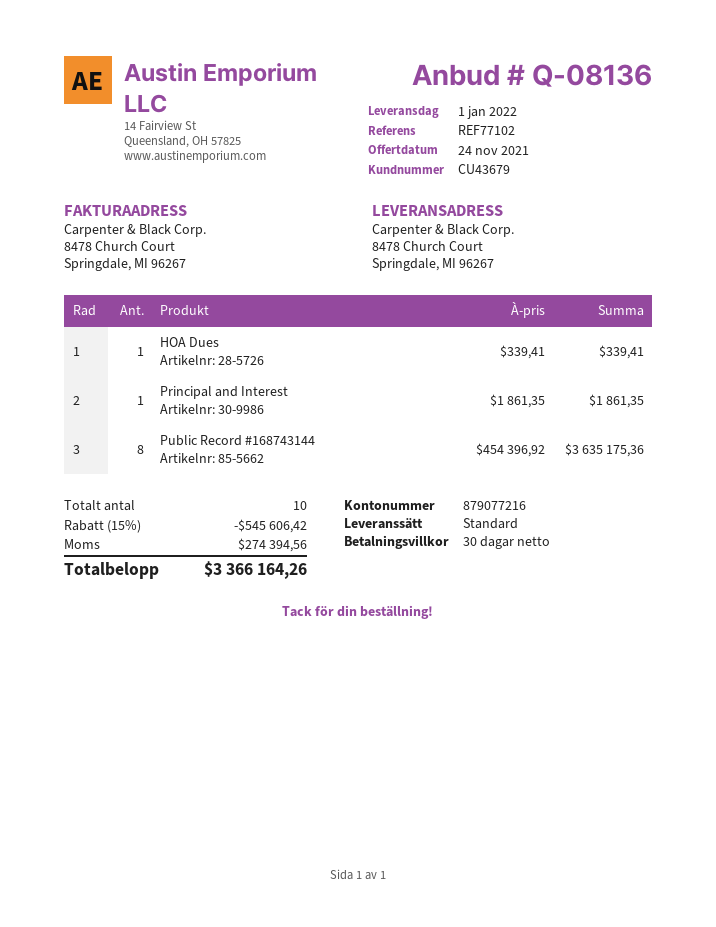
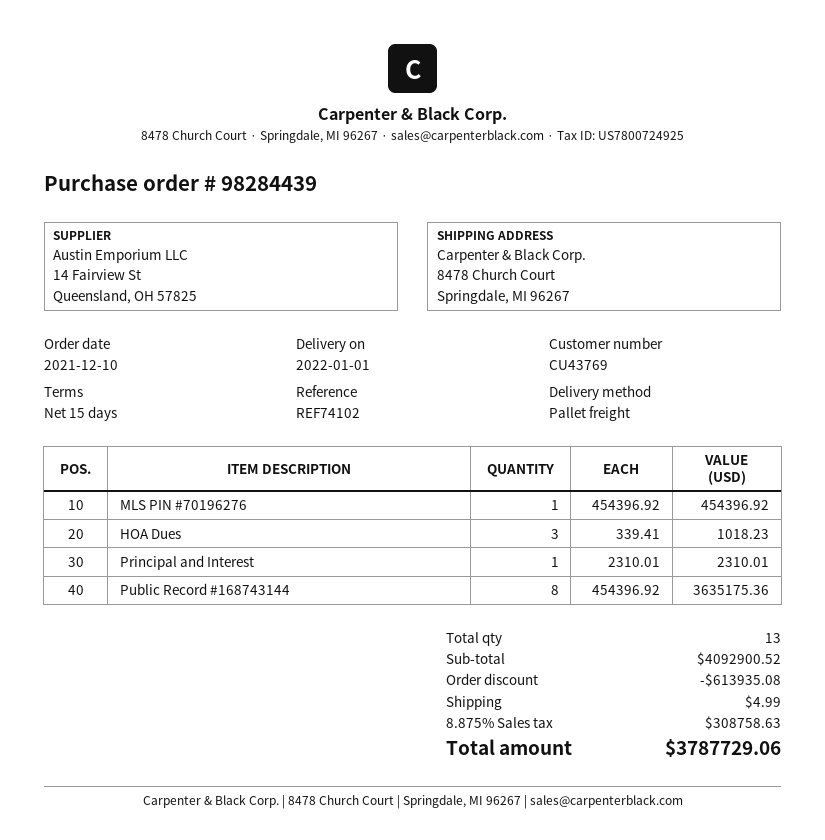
payment terms: 30 days -> 15 days
customer number: CU43679 -> CU43769
reference: REF77102 -> REF74102
shipping method: standard -> pallet freight
HOA Dues: 1 x 339.41 = 339.41 -> 3 x 339.41 = 1018.23
Principal and Interest: 1 x 1861.35 = 1861.35 -> 1 x 2310.01 = 2310.01
MLS PIN #70196276: none -> 1 x 454396.92 = 454396.92
total quantity: 10 -> 13
discount: 545606.42 -> 613935.08
shipping: none -> 4.99
tax: 274394.56 -> 308758.63
total: 3366164.26 -> 3787729.06

